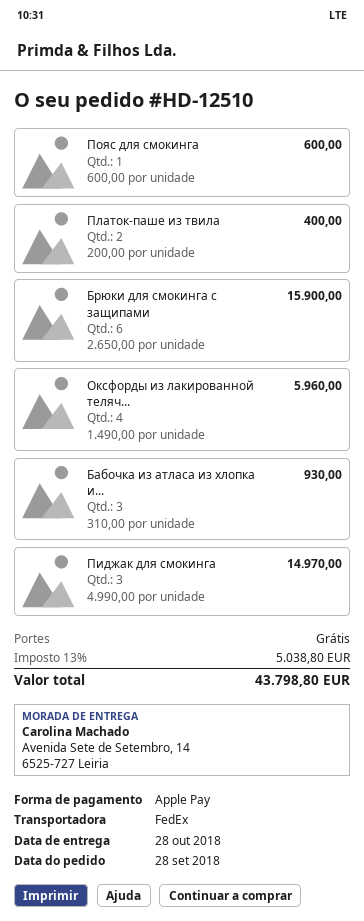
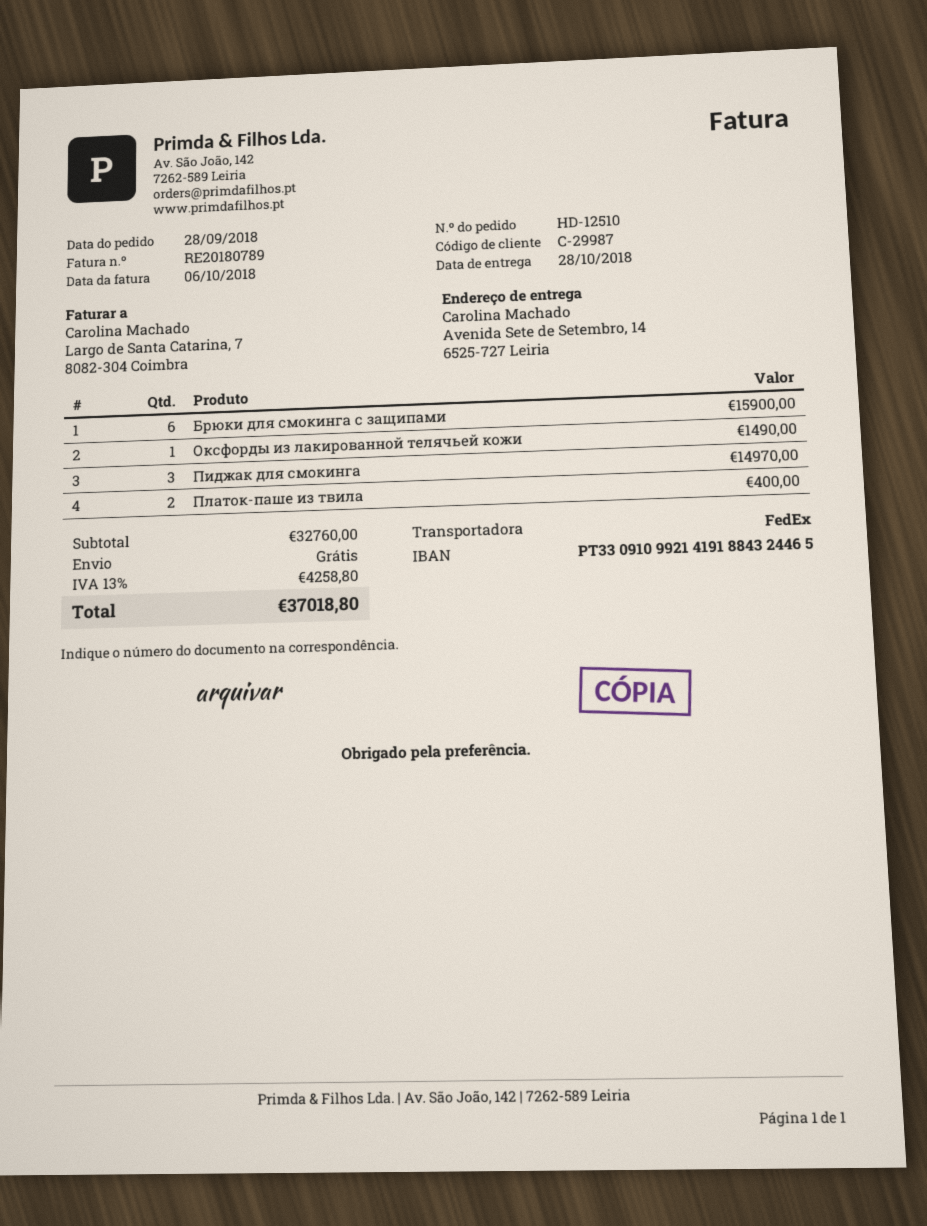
Пояс для смокинга: 1 for 600.00 -> none
Оксфорды из лакированной теляч...: 4 for 5960.00 -> 1 for 1490.00
Бабочка из атласа из хлопка и...: 3 for 930.00 -> none
tax: 13% = 5038.80 -> 13% = 4258.80
total: 43798.80 -> 37018.80

